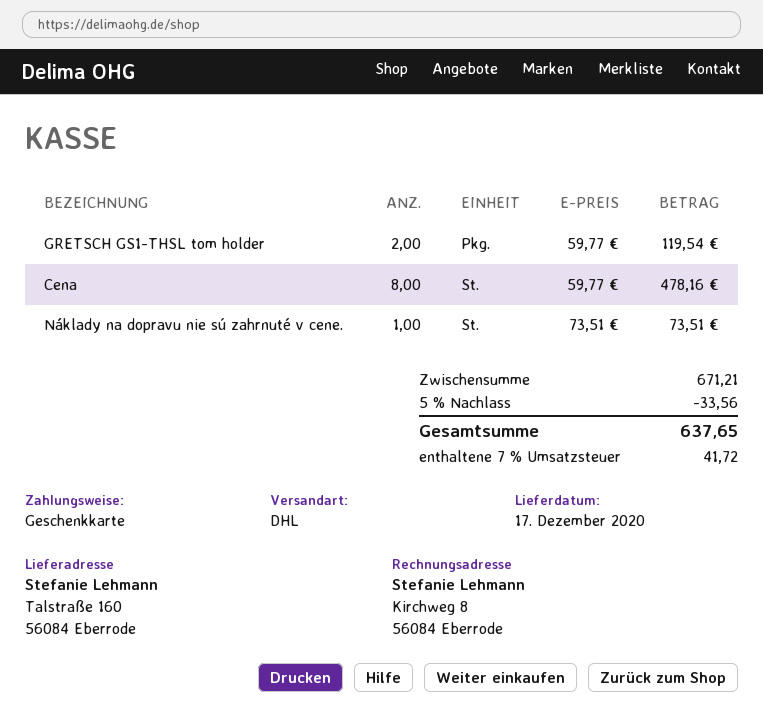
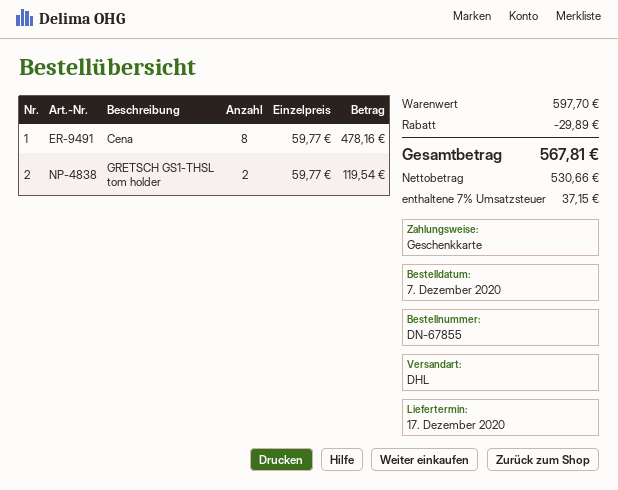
Náklady na dopravu nie sú zahrnuté v cene.: 1 x 73.51 = 73.51 -> none
subtotal: 671.21 -> 597.70
discount: 33.56 -> 29.89
tax: 7% = 41.72 -> 7% = 37.15
total: 637.65 -> 567.81

